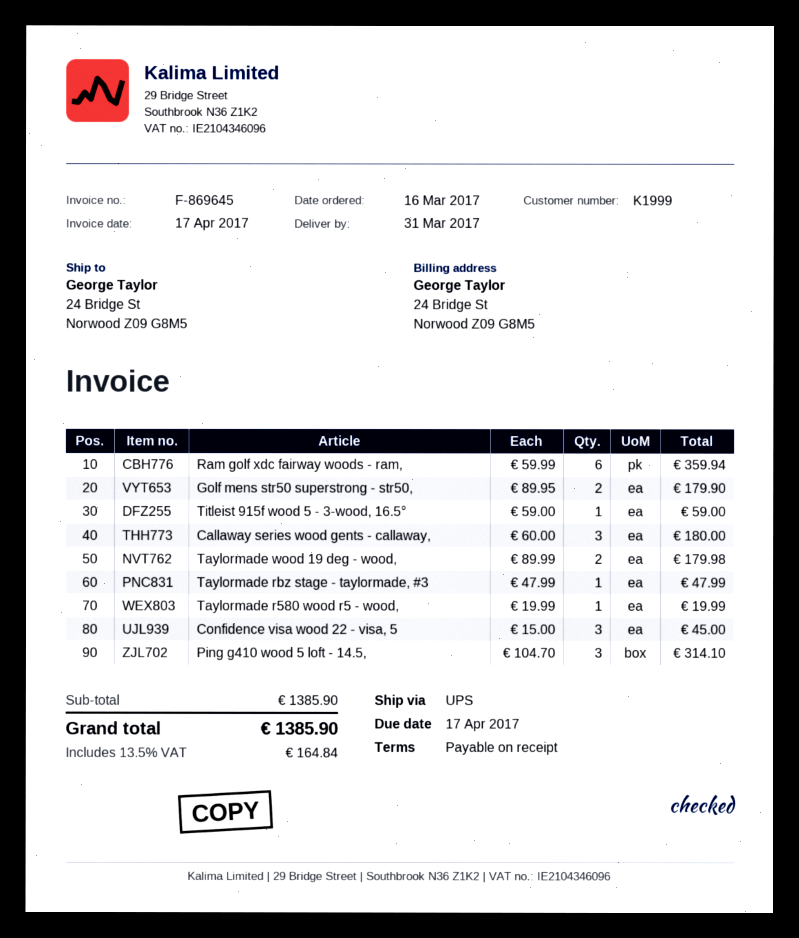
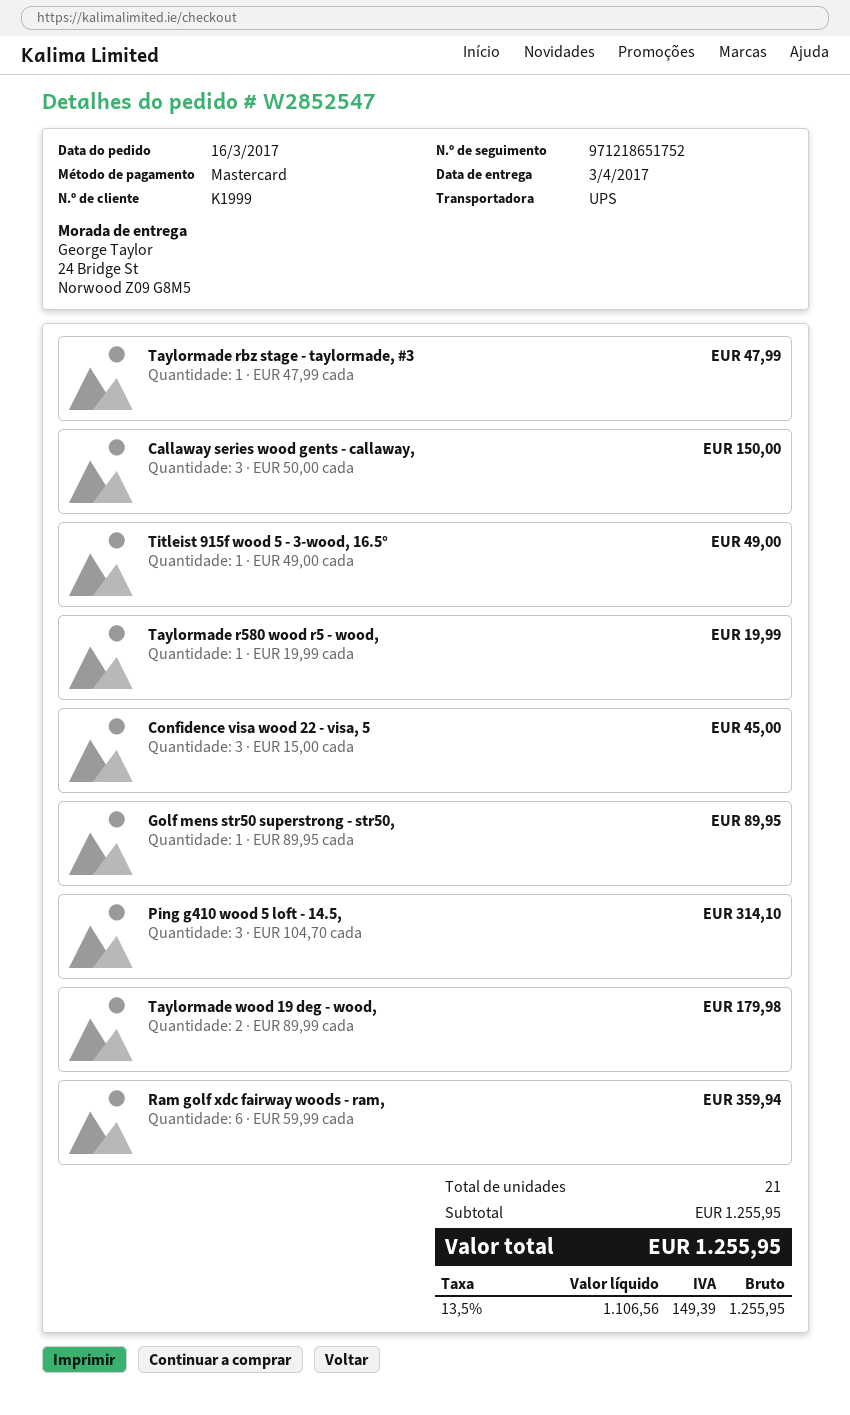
delivery date: 2017-03-31 -> 2017-04-03
Golf mens str50 superstrong - str50,: 2 x 89.95 = 179.90 -> 1 x 89.95 = 89.95
Titleist 915f wood 5 - 3-wood, 16.5°: 1 x 59.00 = 59.00 -> 1 x 49.00 = 49.00
Callaway series wood gents - callaway,: 3 x 60.00 = 180.00 -> 3 x 50.00 = 150.00
subtotal: 1385.90 -> 1255.95
tax: 13.5% = 164.84 -> 13.5% = 149.39
total: 1385.90 -> 1255.95

